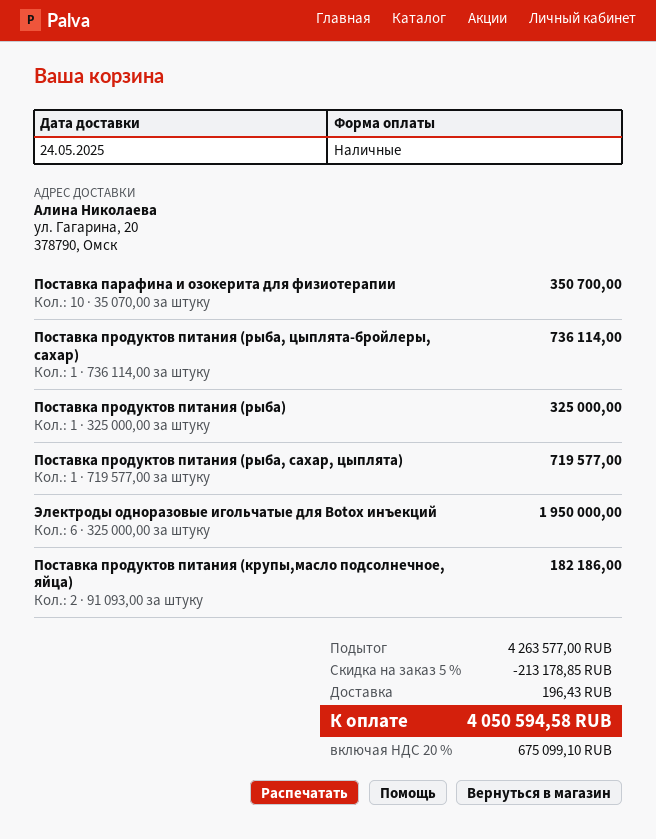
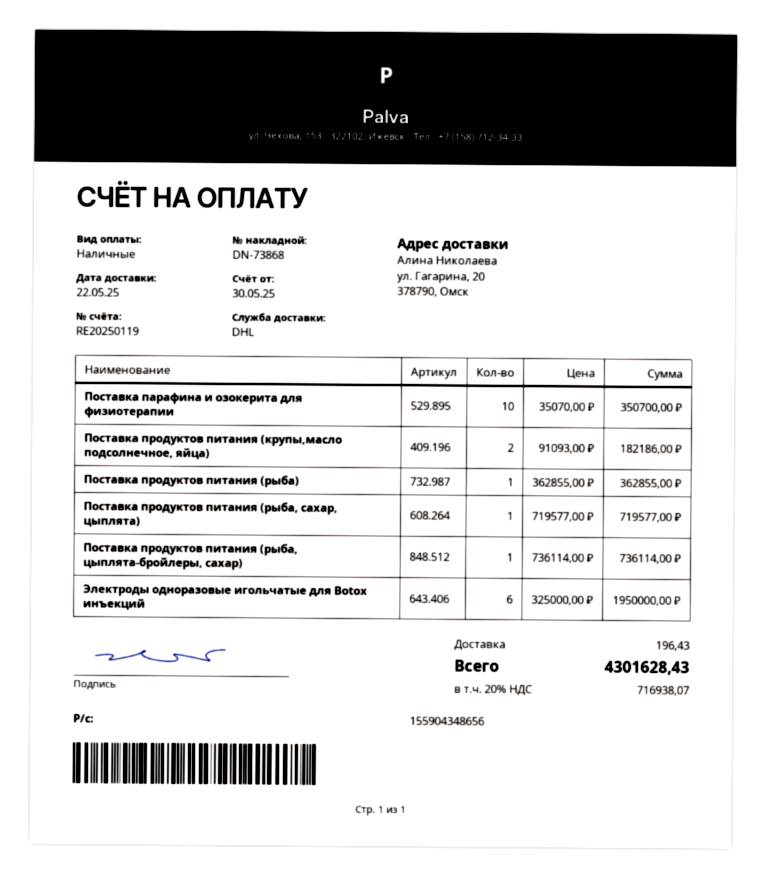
delivery date: 2025-05-24 -> 2025-05-22
Поставка продуктов питания (рыба): 1 x 325000.00 = 325000.00 -> 1 x 362855.00 = 362855.00
discount: 5% = 213178.85 -> none
tax: 20% = 675099.10 -> 20% = 716938.07
total: 4050594.58 -> 4301628.43

